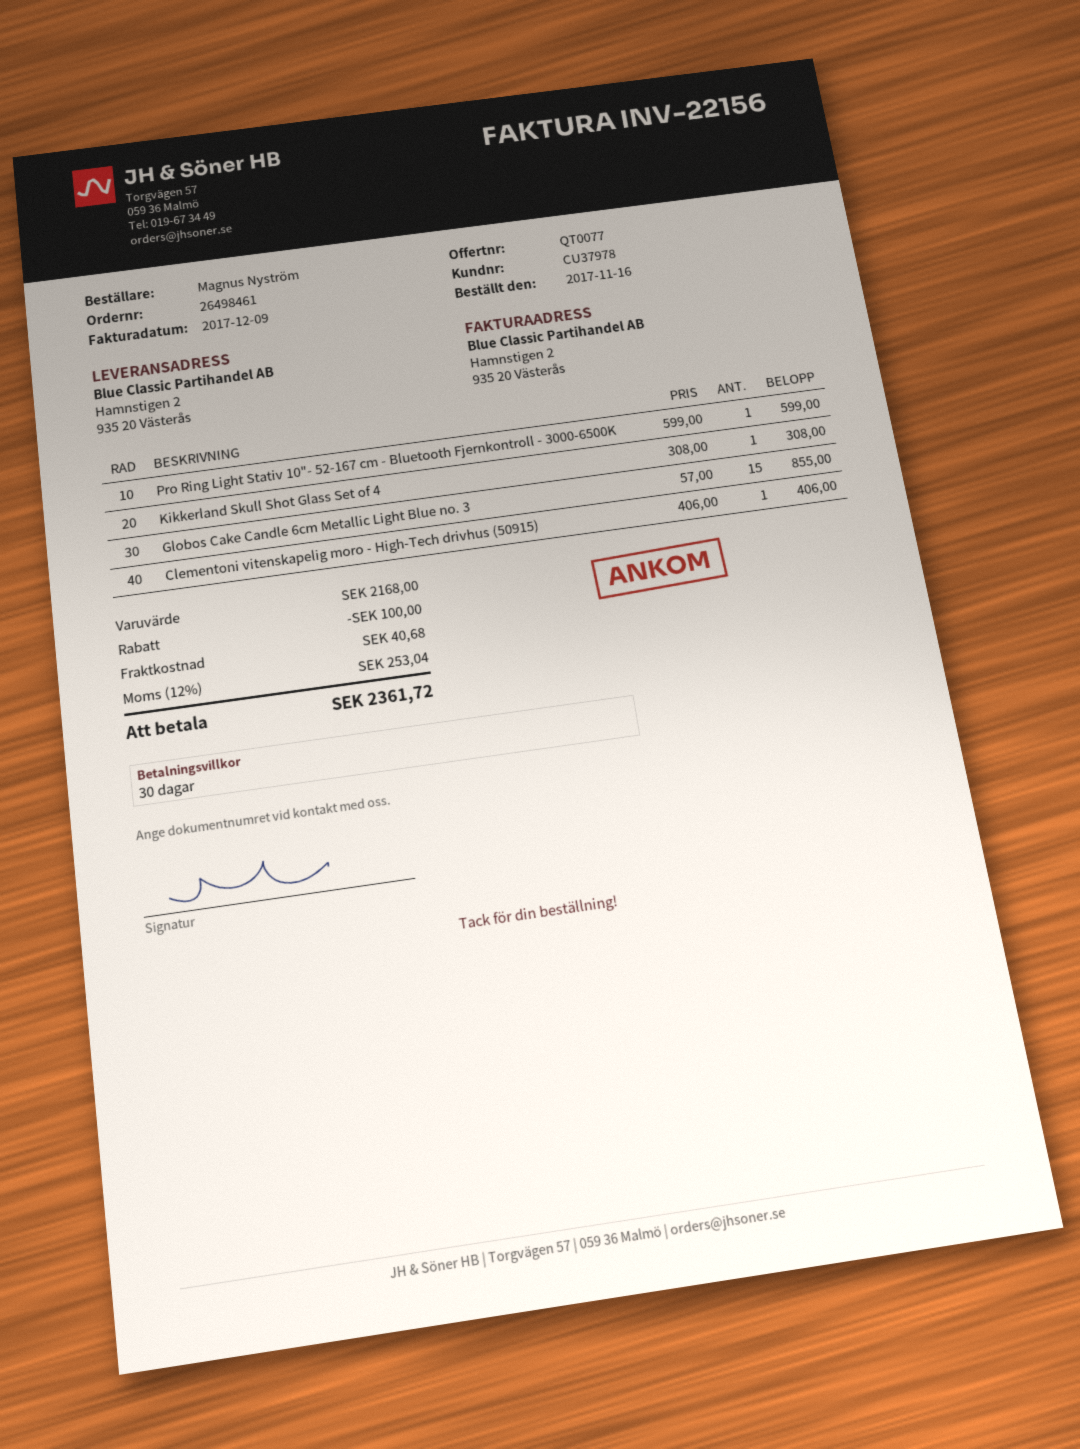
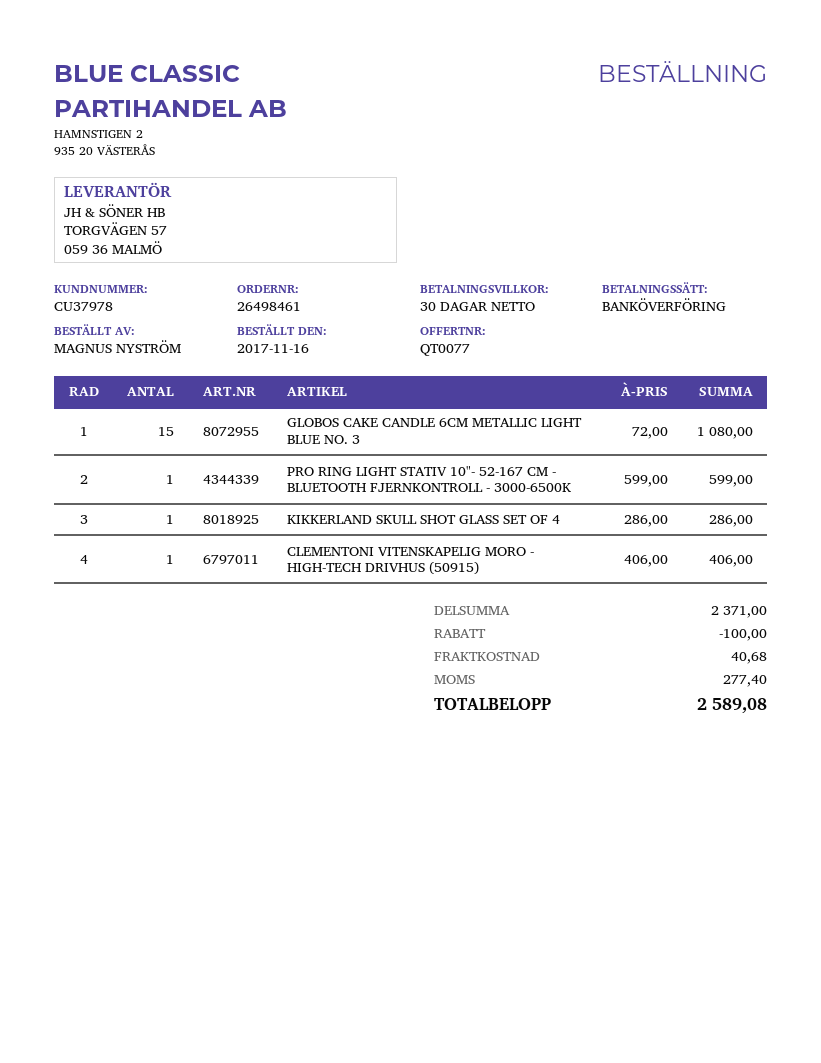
Kikkerland Skull Shot Glass Set of 4: 1 x 308.00 = 308.00 -> 1 x 286.00 = 286.00
Globos Cake Candle 6cm Metallic Light Blue no. 3: 15 x 57.00 = 855.00 -> 15 x 72.00 = 1080.00
subtotal: 2168.00 -> 2371.00
tax: 253.04 -> 277.40
total: 2361.72 -> 2589.08

